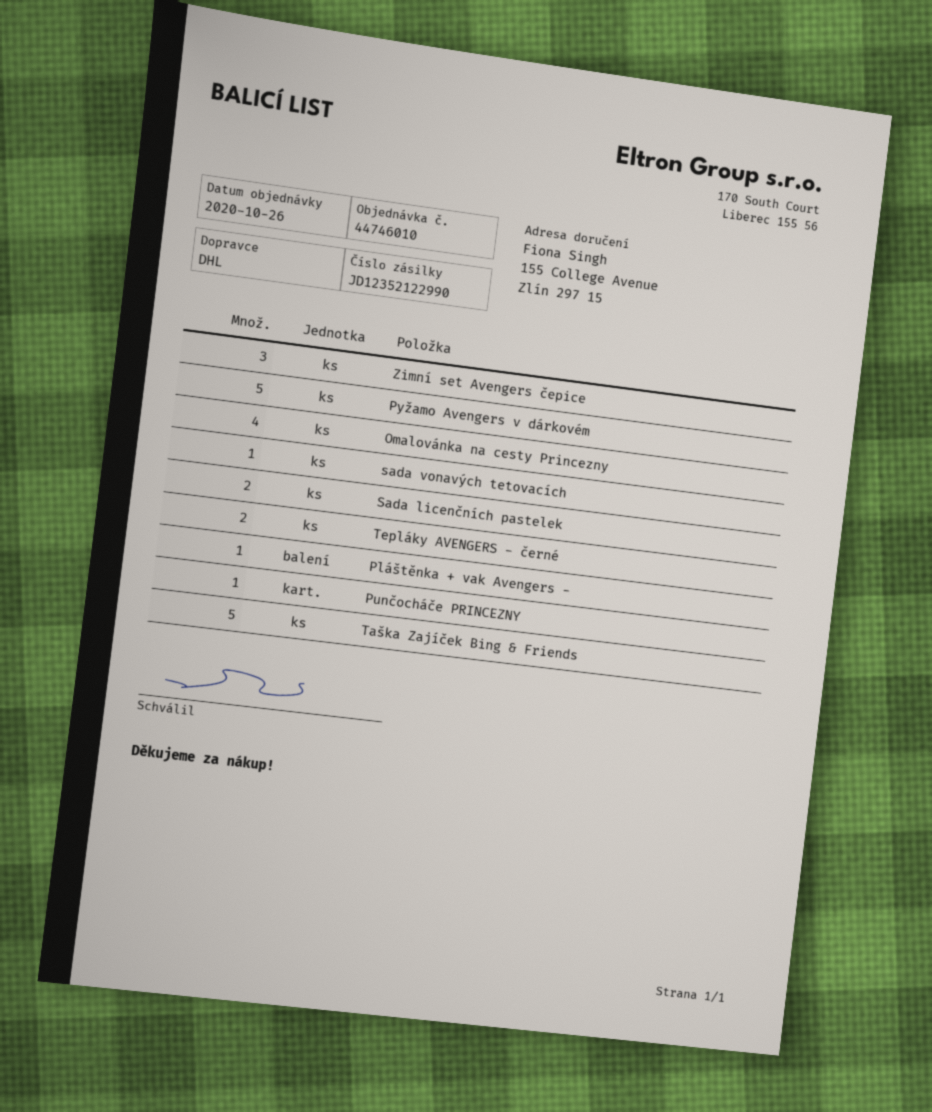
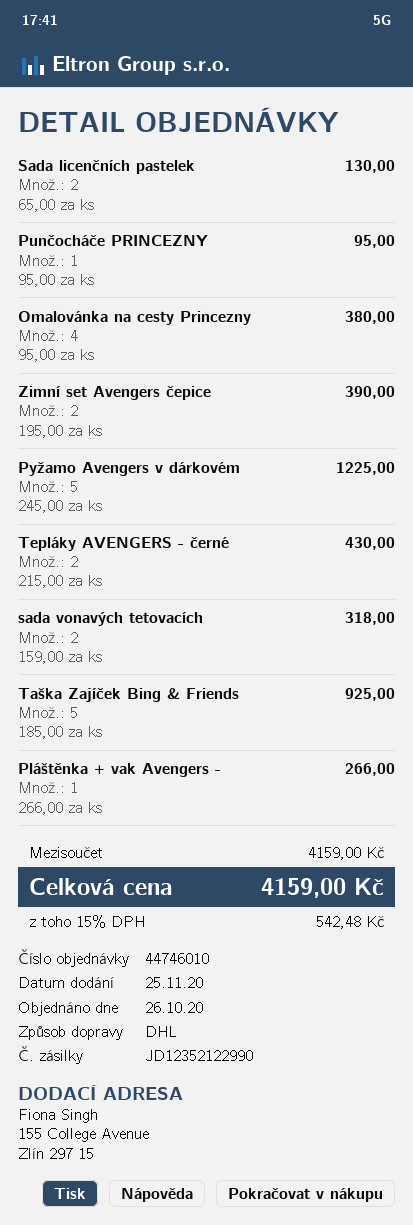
Zimní set Avengers čepice: 3 -> 2
sada vonavých tetovacích: 1 -> 2

